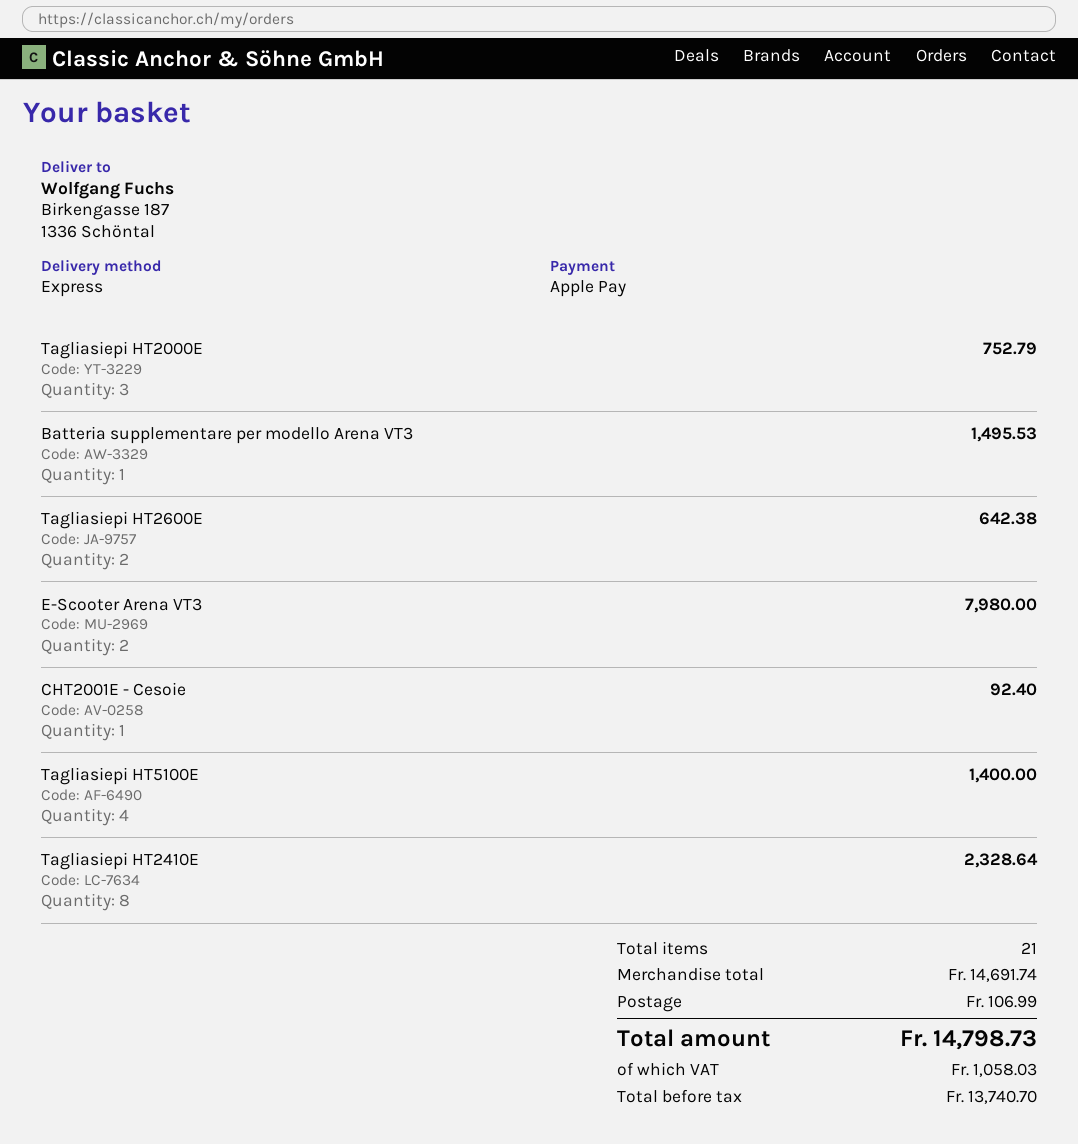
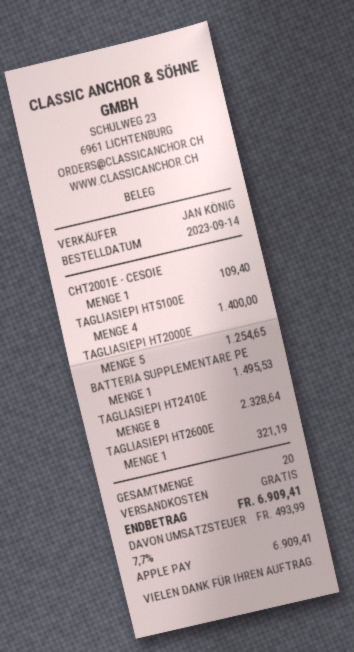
Tagliasiepi HT2000E: 3 for 752.79 -> 5 for 1254.65
Tagliasiepi HT2600E: 2 for 642.38 -> 1 for 321.19
E-Scooter Arena VT3: 2 for 7980.00 -> none
CHT2001E - Cesoie: 1 for 92.40 -> 1 for 109.40
total quantity: 21 -> 20
shipping: 106.99 -> 0.00
tax: 1058.03 -> 493.99
total: 14798.73 -> 6909.41

